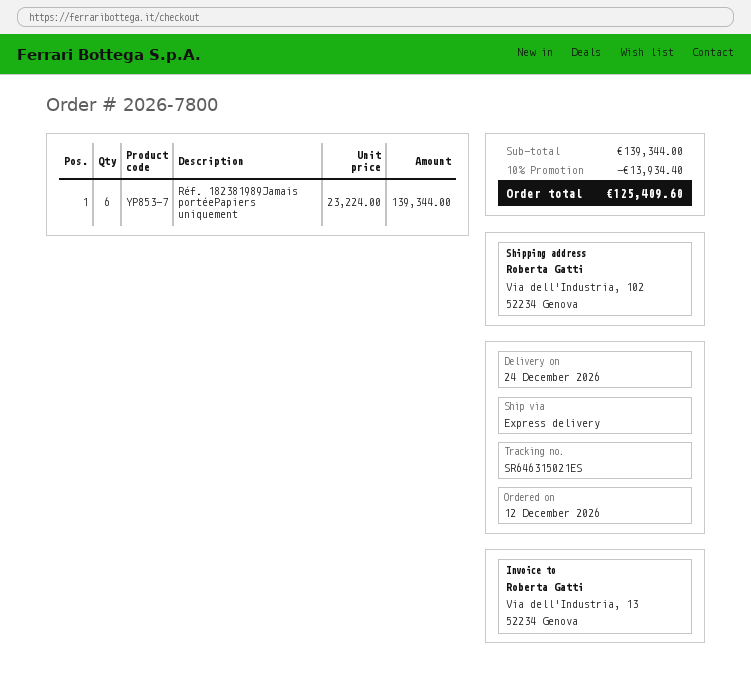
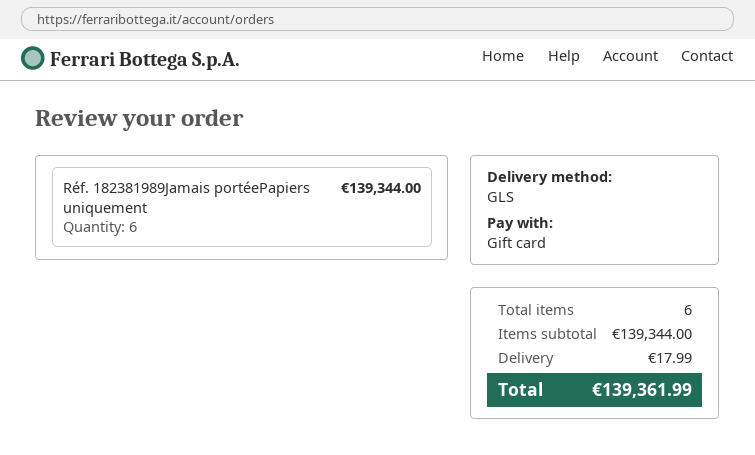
shipping method: express -> GLS
discount: 10% = 13934.40 -> none
shipping: none -> 17.99
total: 125409.60 -> 139361.99

